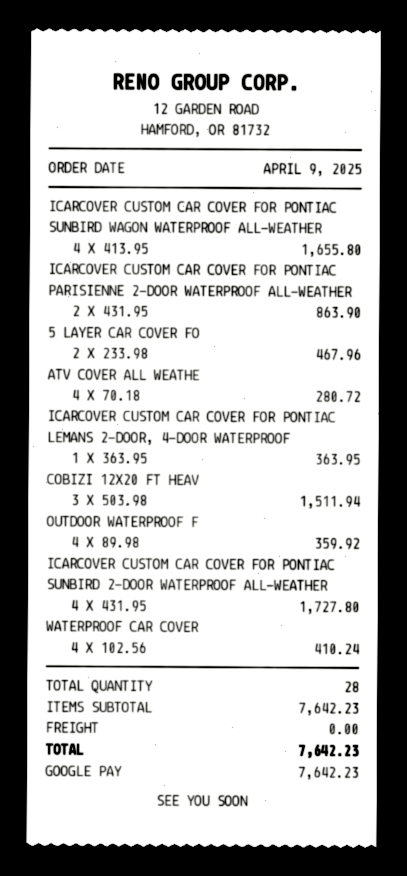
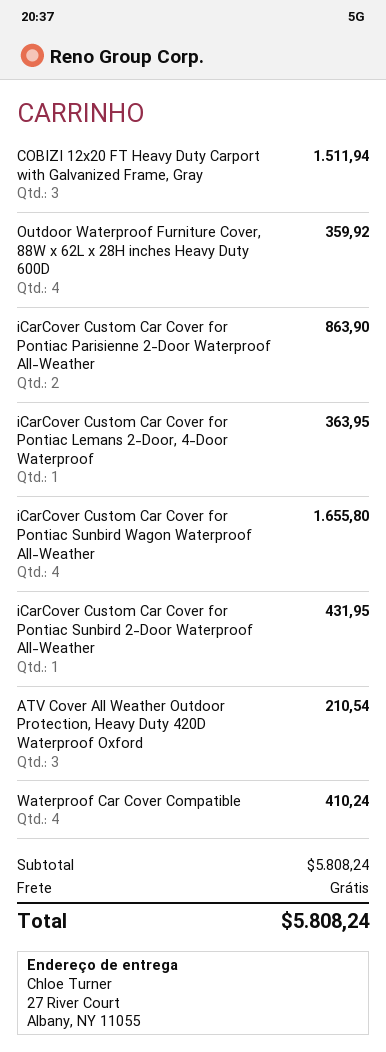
5 LAYER CAR COVER FO: 2 for 467.96 -> none
ATV COVER ALL WEATHE: 4 for 280.72 -> 3 for 210.54
ICARCOVER CUSTOM CAR COVER FOR PONTIAC SUNBIRD 2-DOOR WATERPROOF ALL-WEATHER: 4 for 1727.80 -> 1 for 431.95
subtotal: 7642.23 -> 5808.24
total: 7642.23 -> 5808.24

